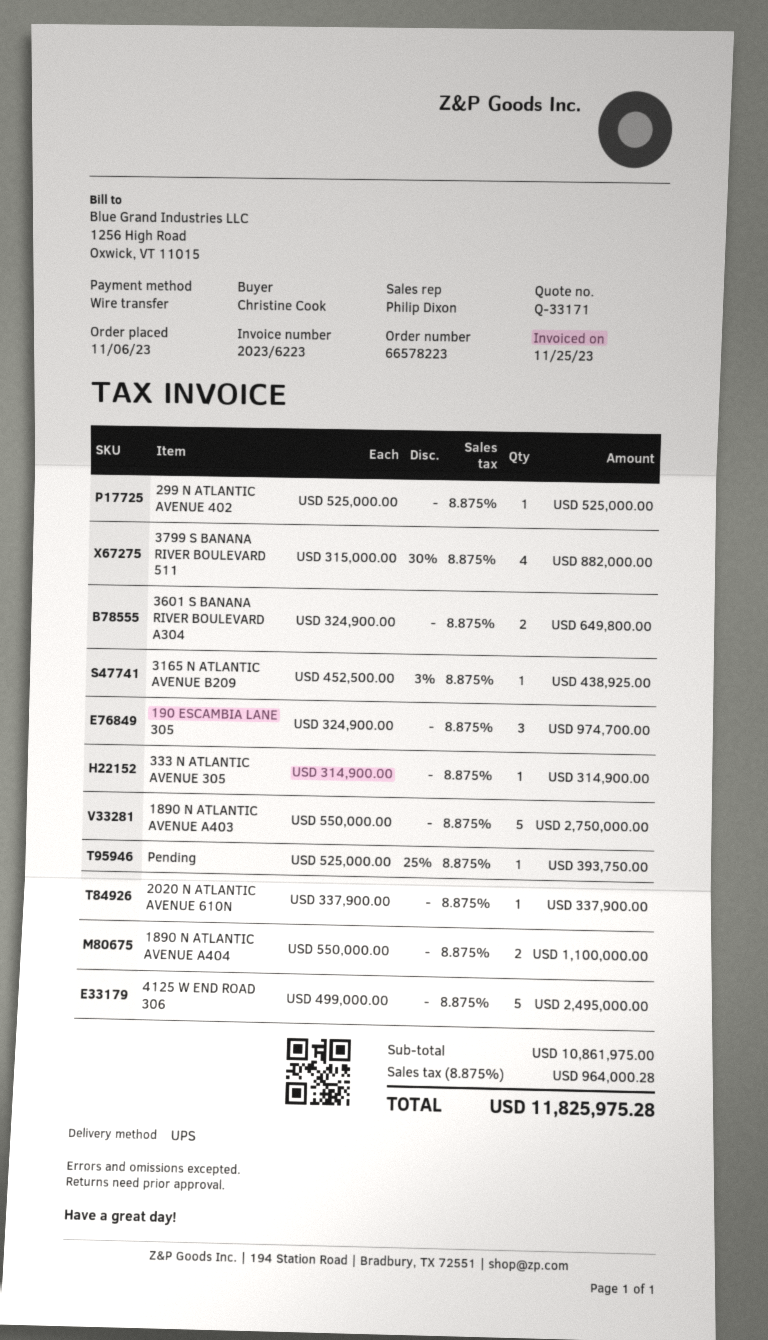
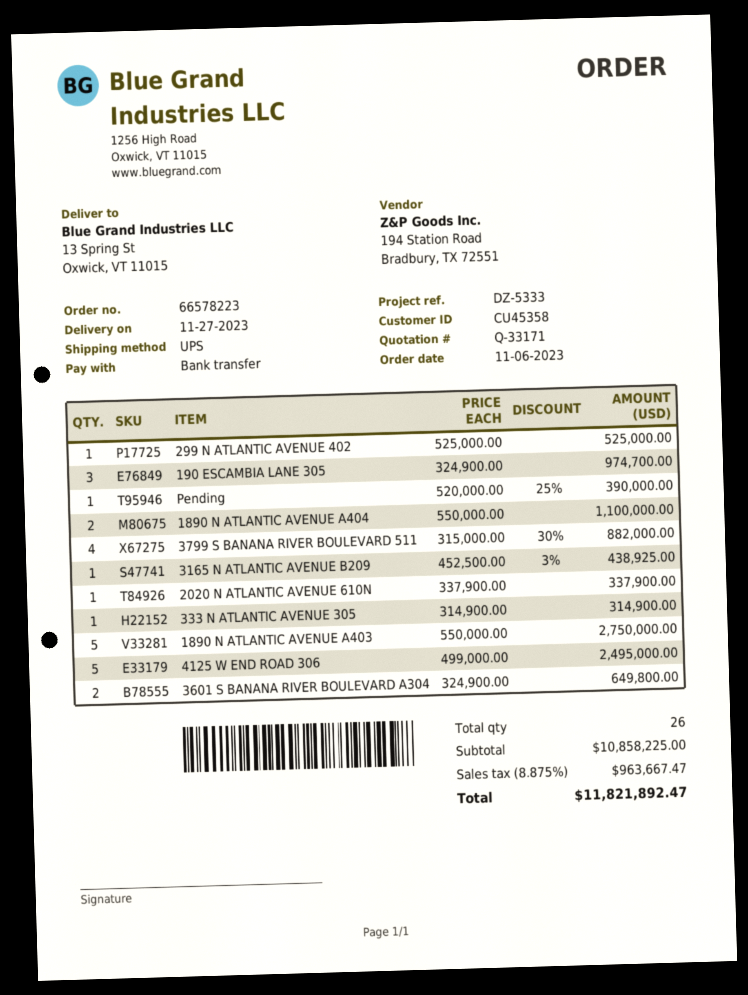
Pending: 1 x 525000.00 - 25% = 393750.00 -> 1 x 520000.00 - 25% = 390000.00
subtotal: 10861975.00 -> 10858225.00
tax: 8.875% = 964000.28 -> 8.875% = 963667.47
total: 11825975.28 -> 11821892.47

